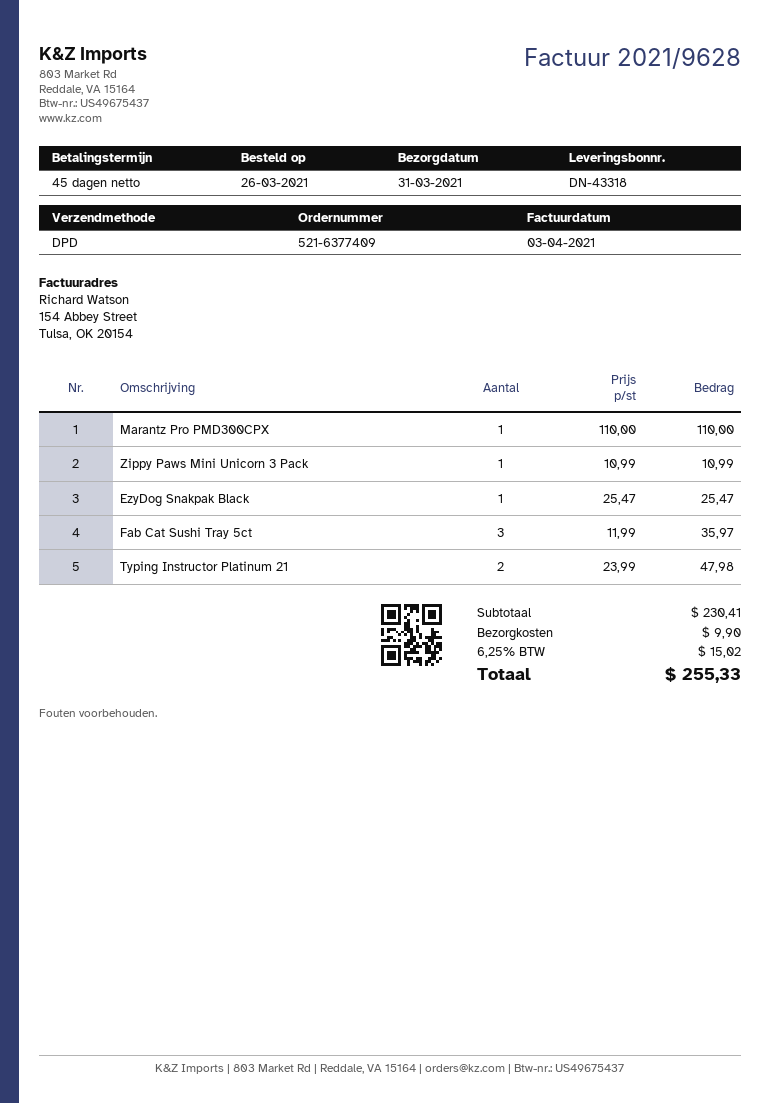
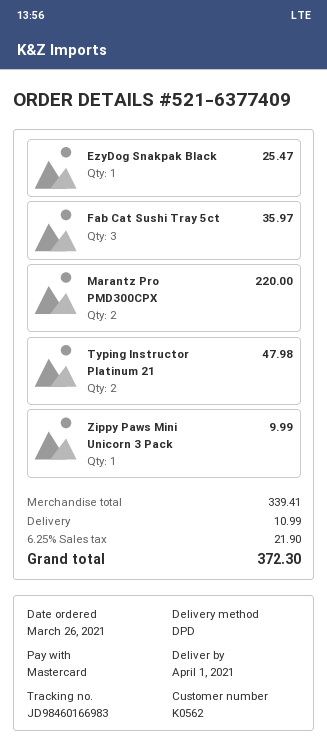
delivery date: 2021-03-31 -> 2021-04-01
Marantz Pro PMD300CPX: 1 for 110.00 -> 2 for 220.00
Zippy Paws Mini Unicorn 3 Pack: 1 for 10.99 -> 1 for 9.99
subtotal: 230.41 -> 339.41
shipping: 9.90 -> 10.99
tax: 6.25% = 15.02 -> 6.25% = 21.90
total: 255.33 -> 372.30

